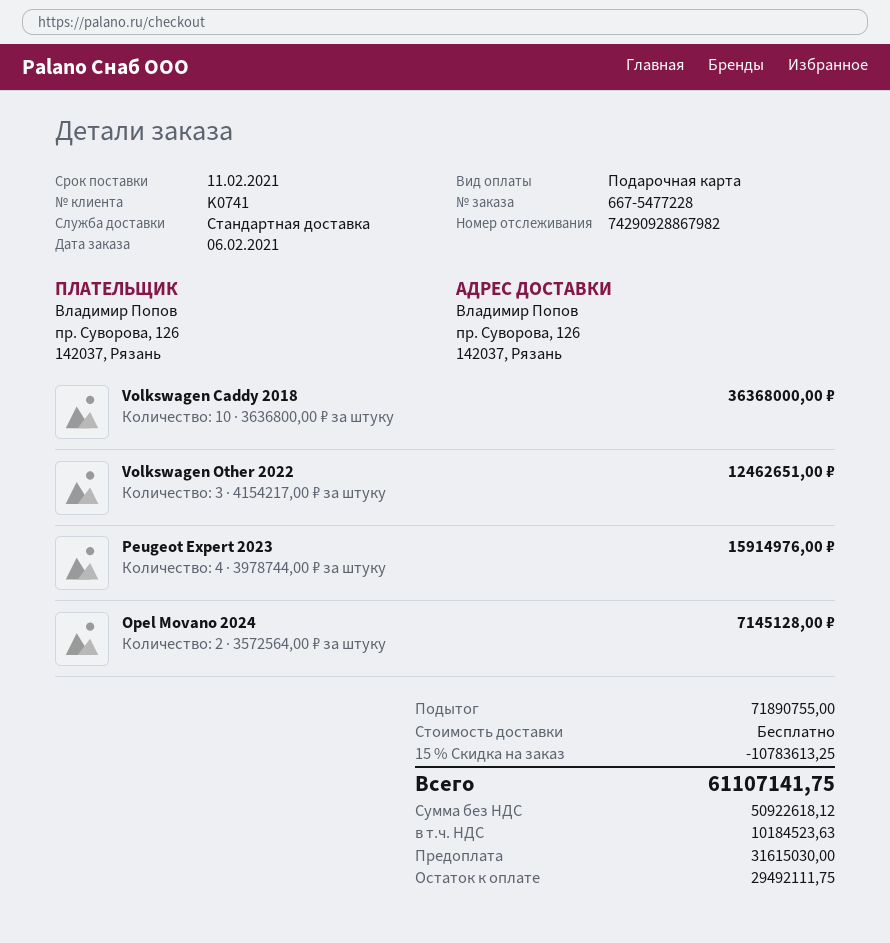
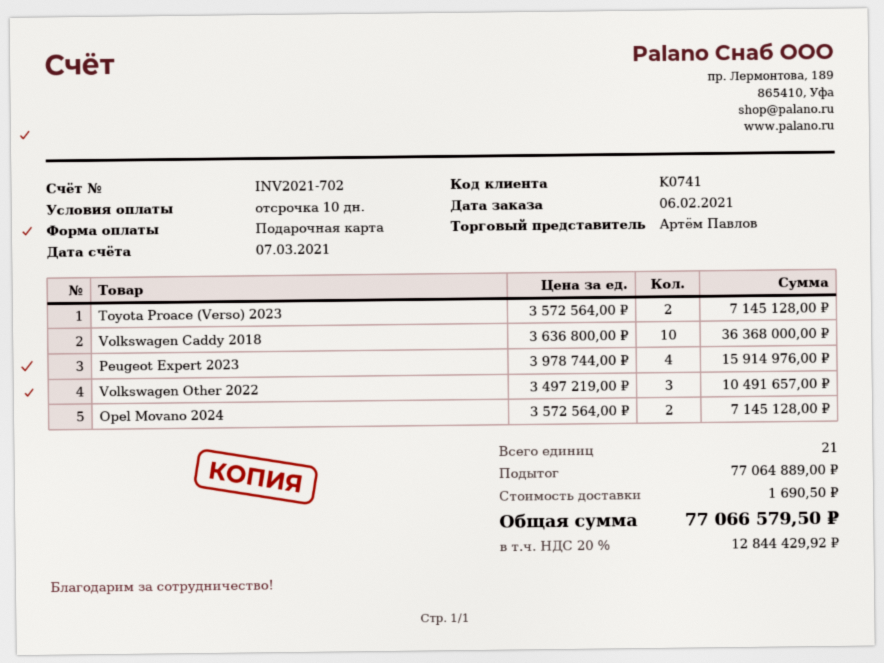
Volkswagen Other 2022: 3 x 4154217.00 = 12462651.00 -> 3 x 3497219.00 = 10491657.00
Toyota Proace (Verso) 2023: none -> 2 x 3572564.00 = 7145128.00
subtotal: 71890755.00 -> 77064889.00
discount: 15% = 10783613.25 -> none
shipping: 0.00 -> 1690.50
tax: 10184523.63 -> 12844429.92
total: 61107141.75 -> 77066579.50

